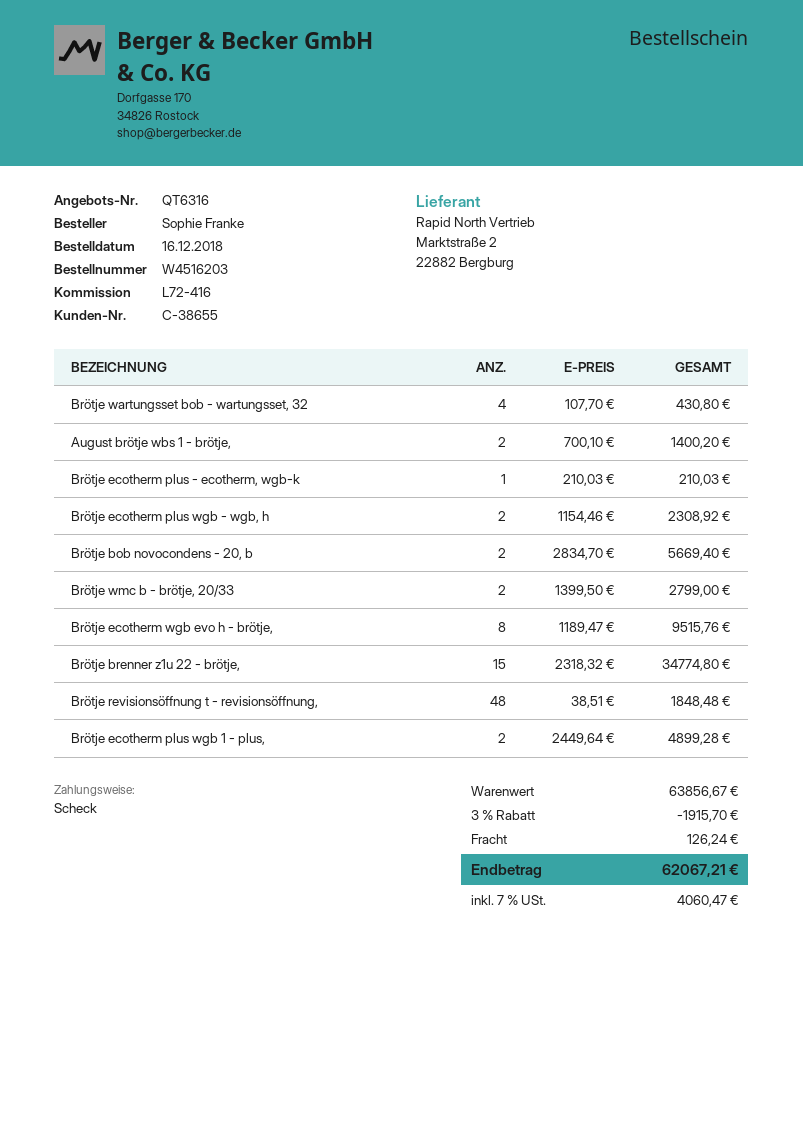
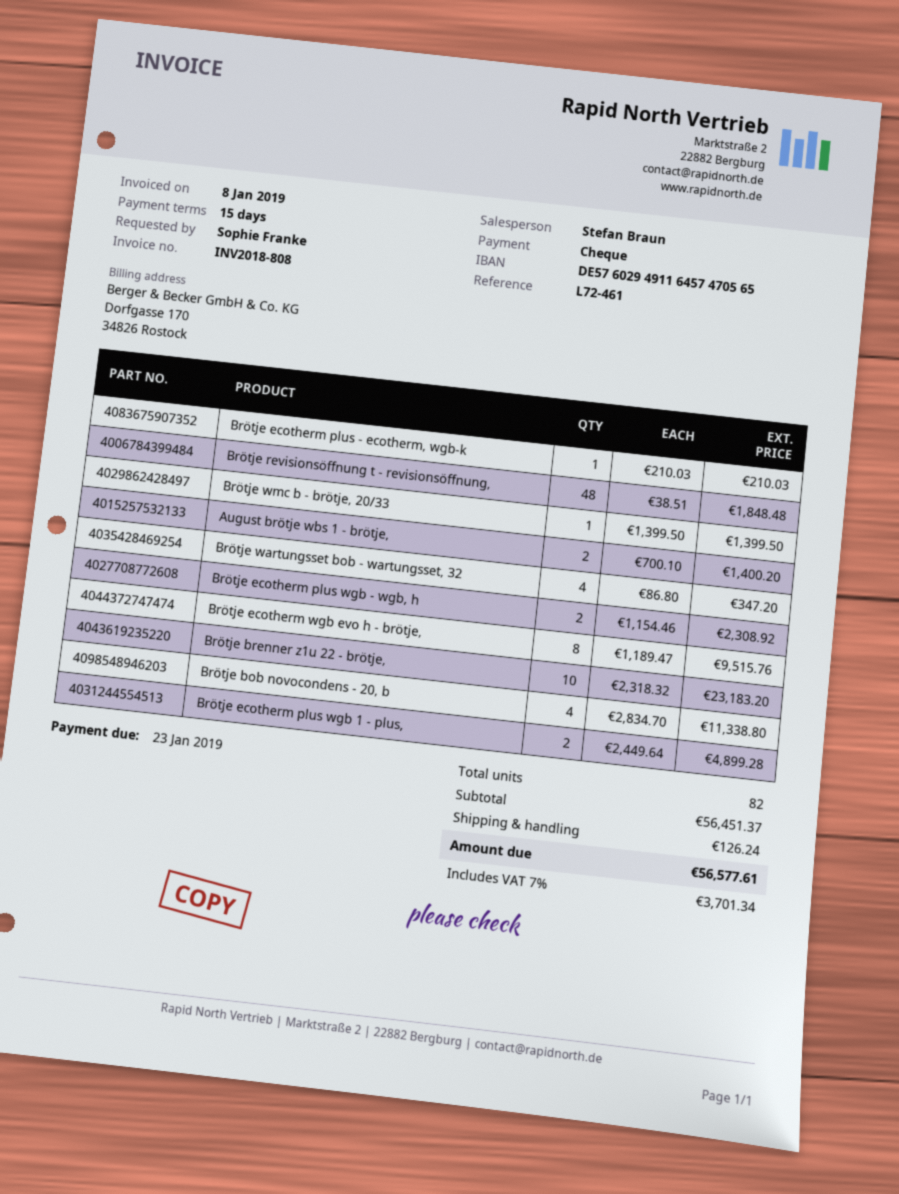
reference: L72-416 -> L72-461
Brötje wartungsset bob - wartungsset, 32: 4 x 107.70 = 430.80 -> 4 x 86.80 = 347.20
Brötje bob novocondens - 20, b: 2 x 2834.70 = 5669.40 -> 4 x 2834.70 = 11338.80
Brötje wmc b - brötje, 20/33: 2 x 1399.50 = 2799.00 -> 1 x 1399.50 = 1399.50
Brötje brenner z1u 22 - brötje,: 15 x 2318.32 = 34774.80 -> 10 x 2318.32 = 23183.20
subtotal: 63856.67 -> 56451.37
discount: 3% = 1915.70 -> none
tax: 7% = 4060.47 -> 7% = 3701.34
total: 62067.21 -> 56577.61

